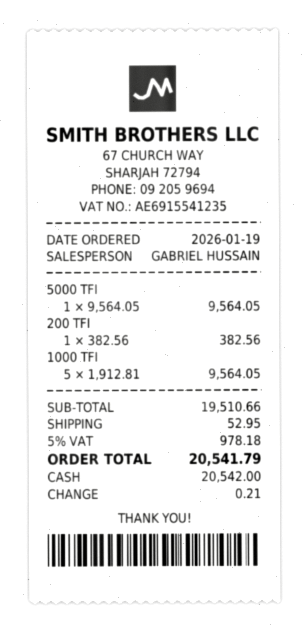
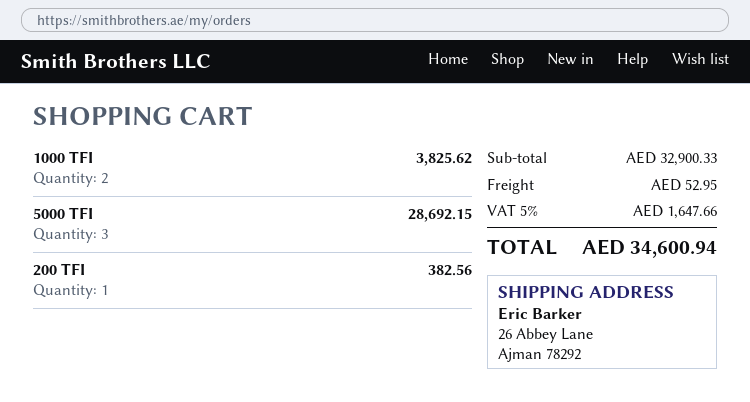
5000 TFI: 1 for 9564.05 -> 3 for 28692.15
1000 TFI: 5 for 9564.05 -> 2 for 3825.62
subtotal: 19510.66 -> 32900.33
tax: 5% = 978.18 -> 5% = 1647.66
total: 20541.79 -> 34600.94

